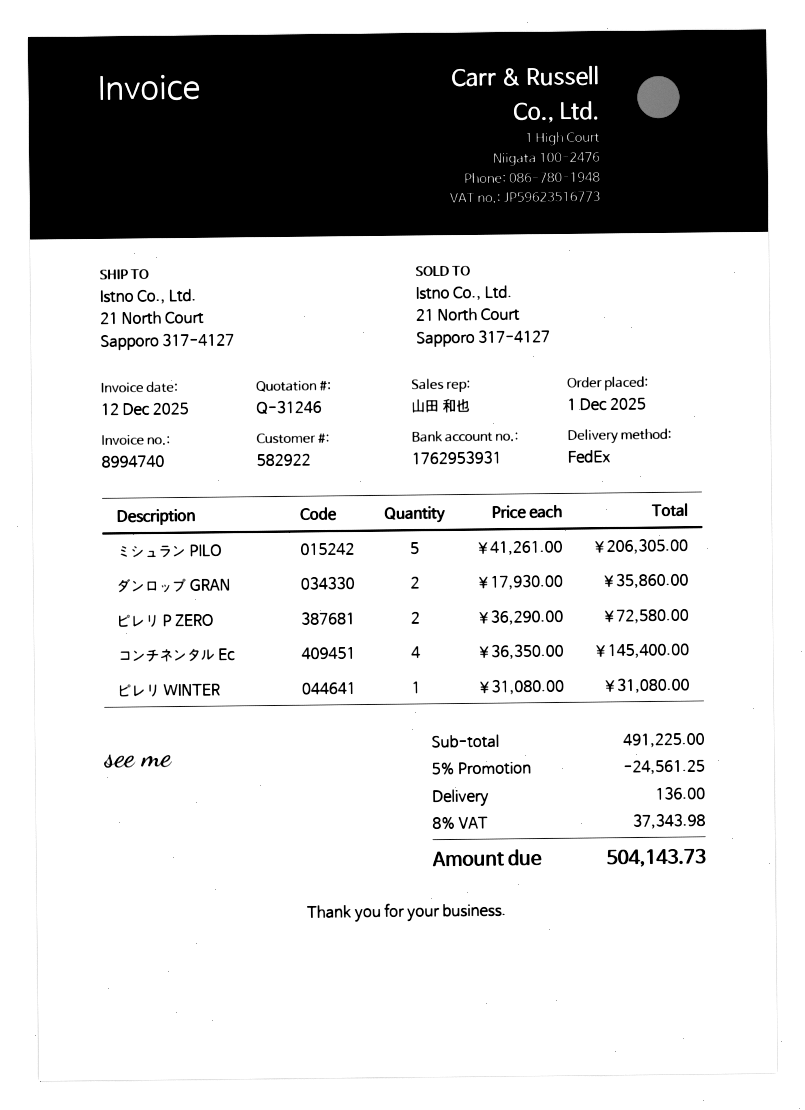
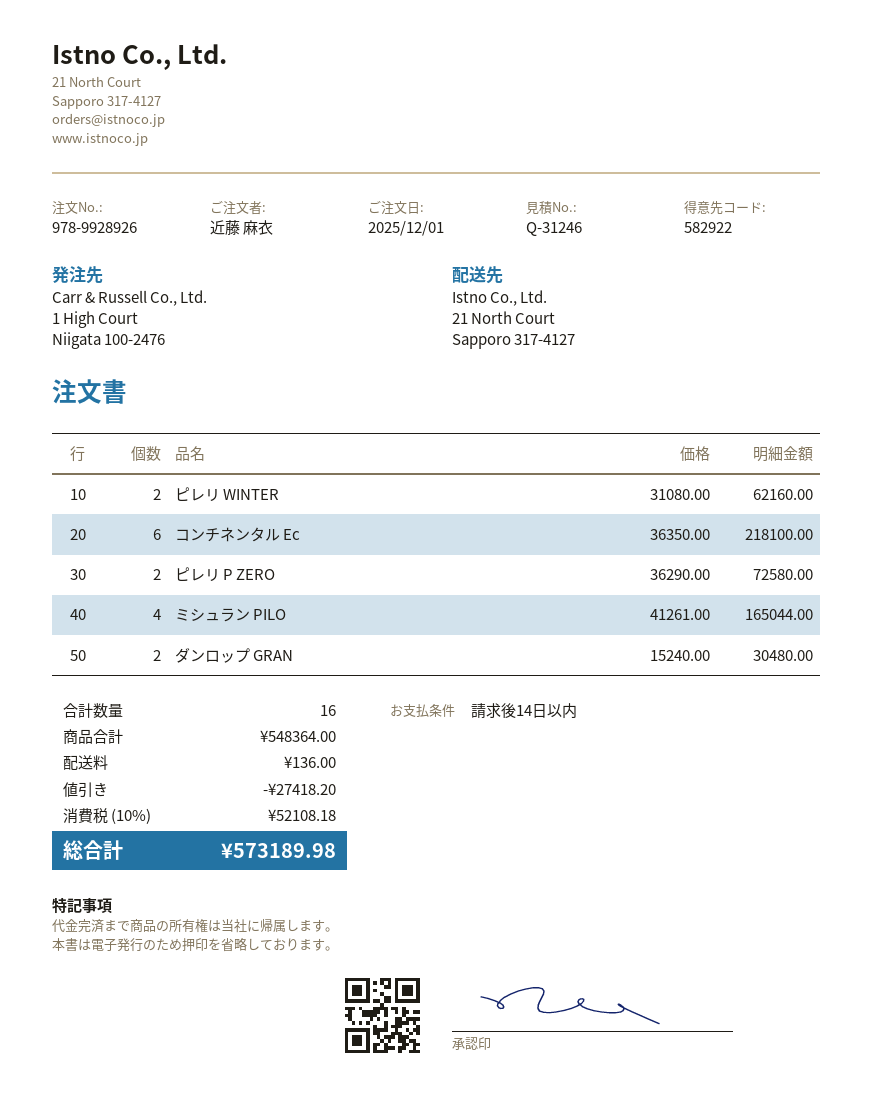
ミシュラン PILO: 5 x 41261.00 = 206305.00 -> 4 x 41261.00 = 165044.00
ダンロップ GRAN: 2 x 17930.00 = 35860.00 -> 2 x 15240.00 = 30480.00
コンチネンタル Ec: 4 x 36350.00 = 145400.00 -> 6 x 36350.00 = 218100.00
ピレリ WINTER: 1 x 31080.00 = 31080.00 -> 2 x 31080.00 = 62160.00
subtotal: 491225.00 -> 548364.00
discount: 24561.25 -> 27418.20
tax: 8% = 37343.98 -> 10% = 52108.18
total: 504143.73 -> 573189.98

